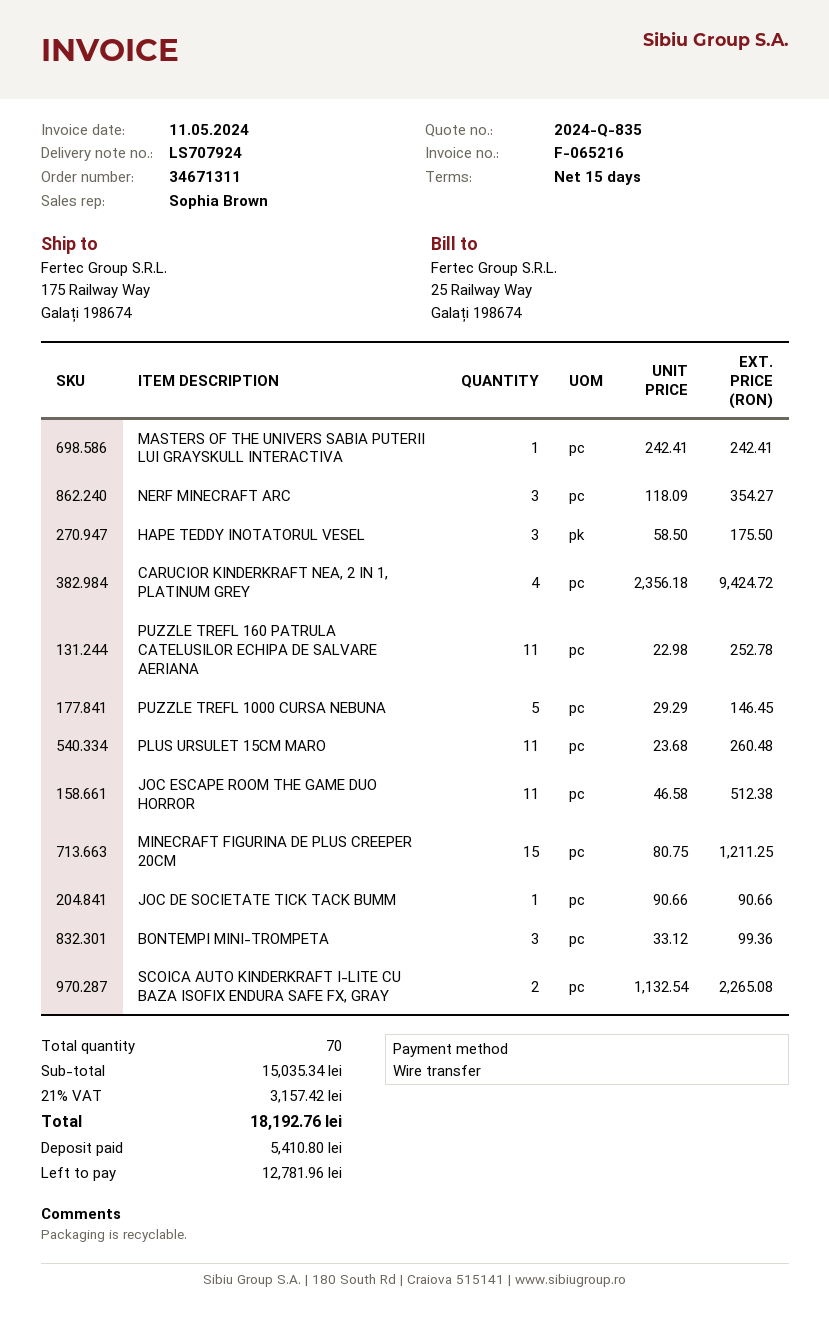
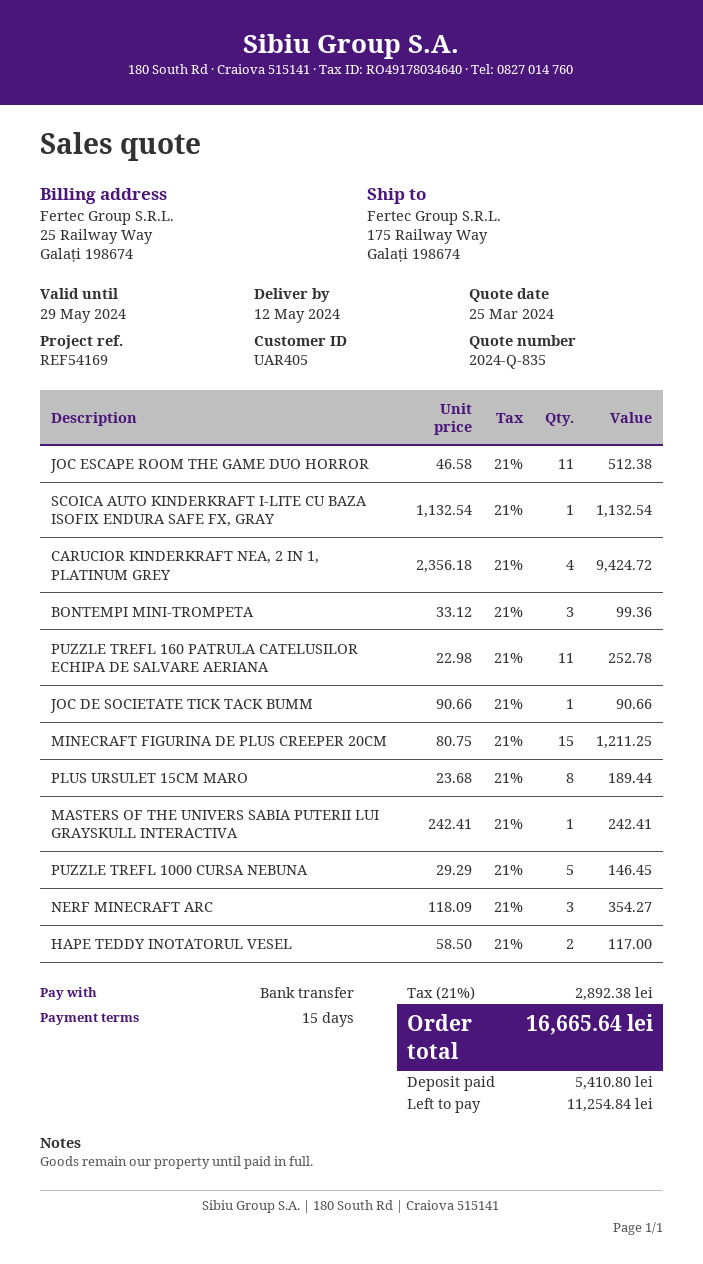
HAPE TEDDY INOTATORUL VESEL: 3 x 58.50 = 175.50 -> 2 x 58.50 = 117.00
PLUS URSULET 15CM MARO: 11 x 23.68 = 260.48 -> 8 x 23.68 = 189.44
SCOICA AUTO KINDERKRAFT I-LITE CU BAZA ISOFIX ENDURA SAFE FX, GRAY: 2 x 1132.54 = 2265.08 -> 1 x 1132.54 = 1132.54
tax: 21% = 3157.42 -> 21% = 2892.38
total: 18192.76 -> 16665.64
balance: 12781.96 -> 11254.84

